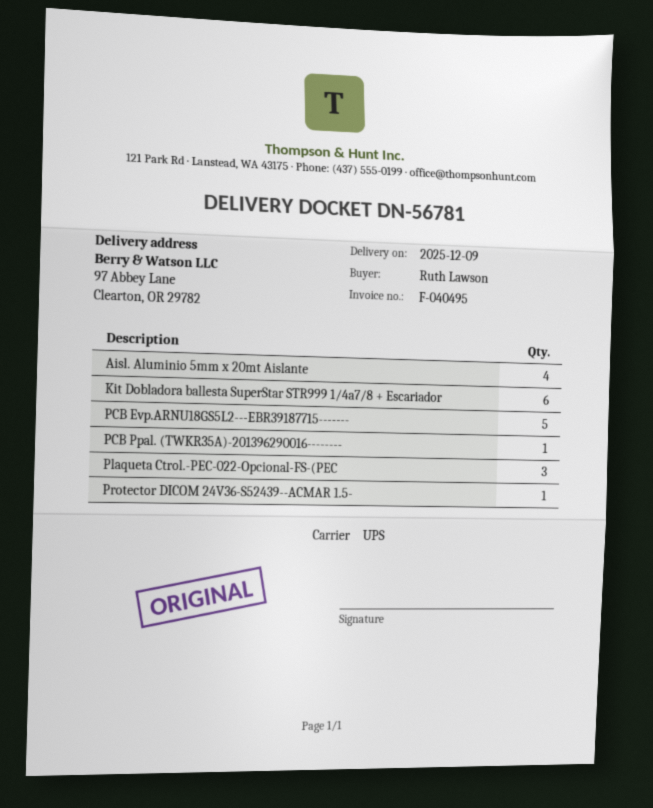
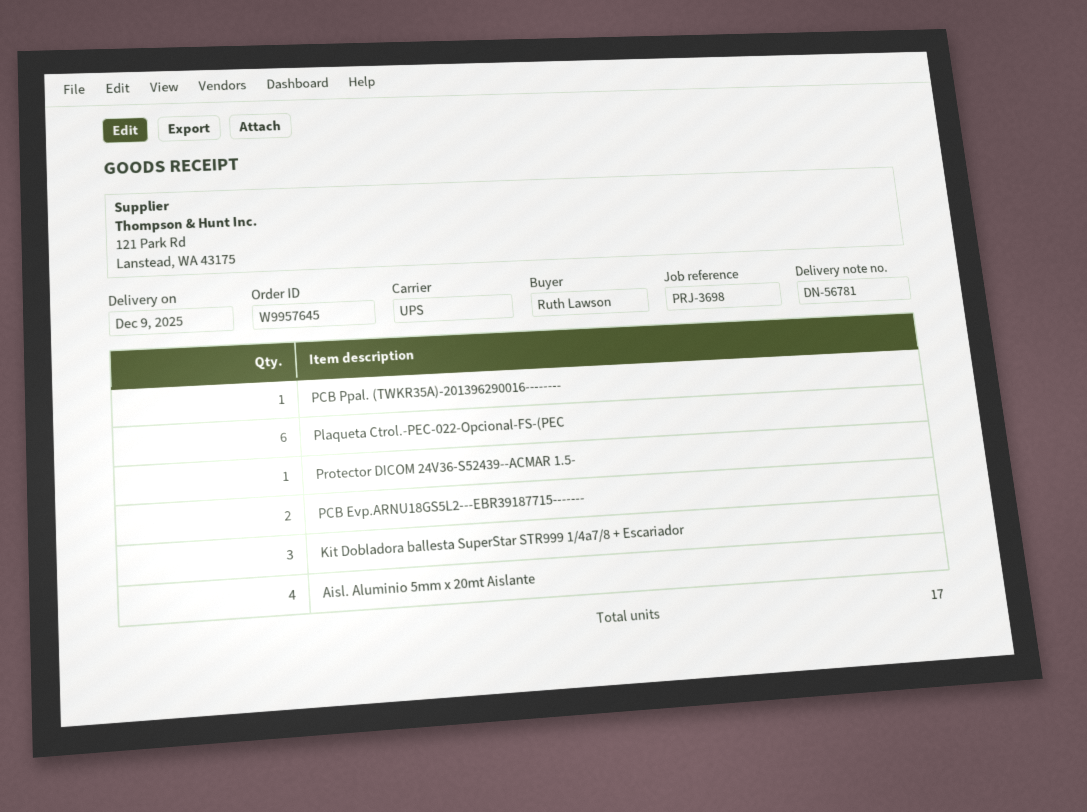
Kit Dobladora ballesta SuperStar STR999 1/4a7/8 + Escariador: 6 -> 3
PCB Evp.ARNU18GS5L2---EBR39187715-------: 5 -> 2
Plaqueta Ctrol.-PEC-022-Opcional-FS-(PEC: 3 -> 6

